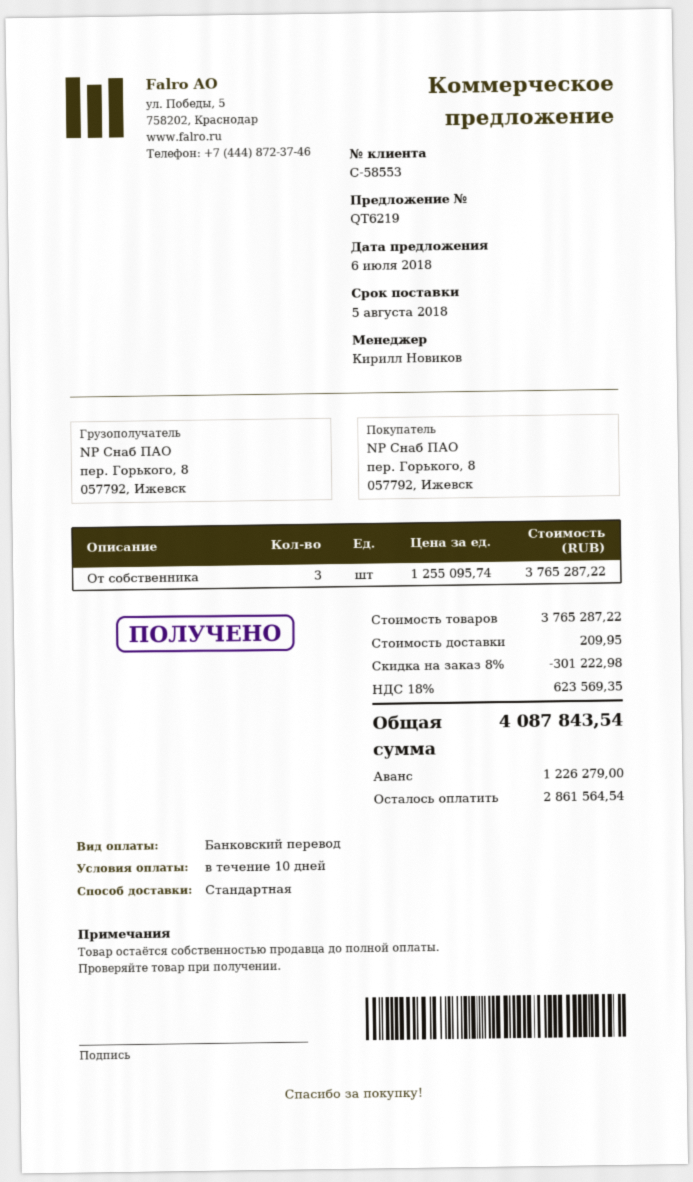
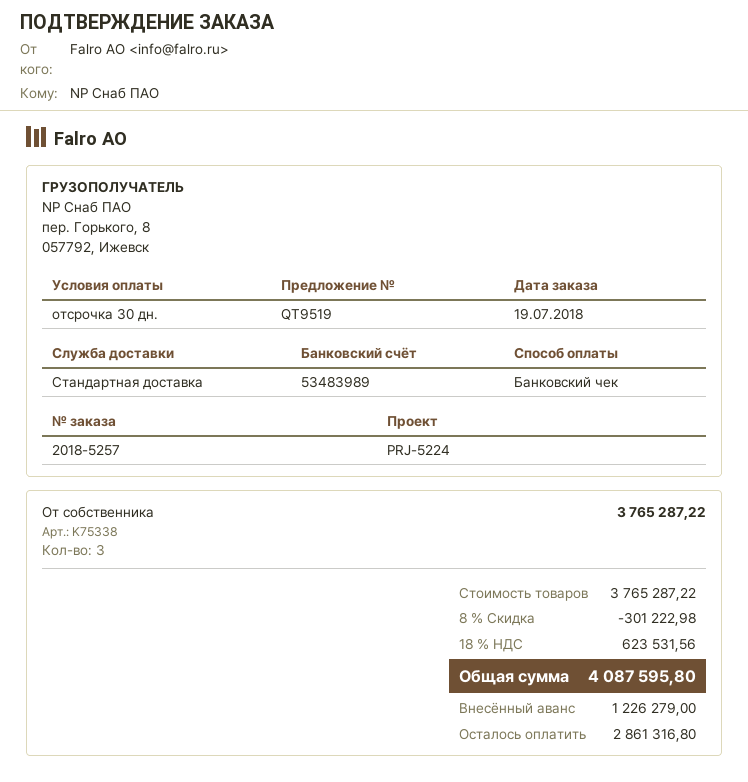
quote number: QT6219 -> QT9519
payment terms: 10 days -> 30 days
payment method: bank transfer -> cheque
shipping: 209.95 -> none
tax: 18% = 623569.35 -> 18% = 623531.56
total: 4087843.54 -> 4087595.80
balance: 2861564.54 -> 2861316.80

